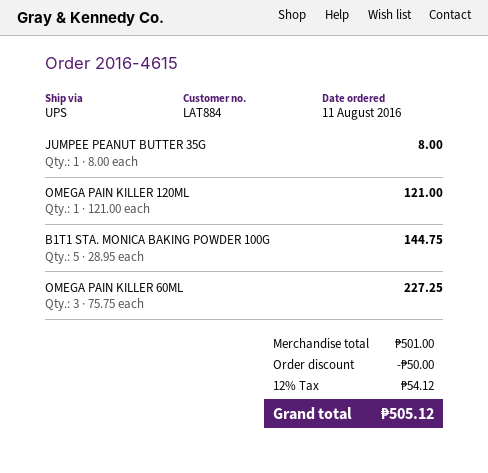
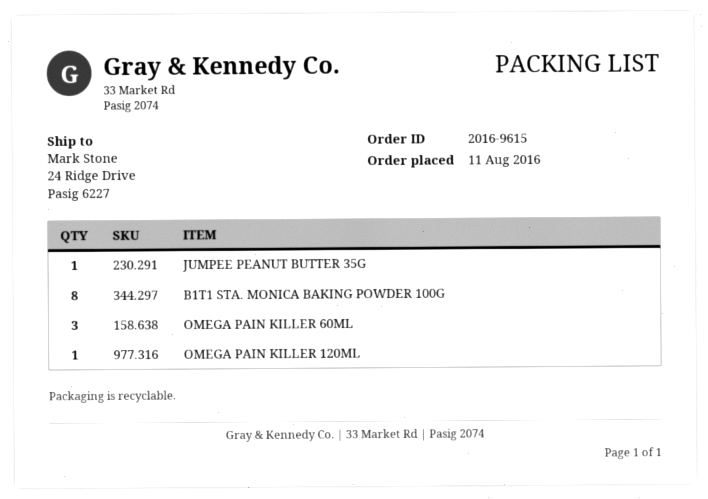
order number: 2016-4615 -> 2016-9615
B1T1 STA. MONICA BAKING POWDER 100G: 5 -> 8

